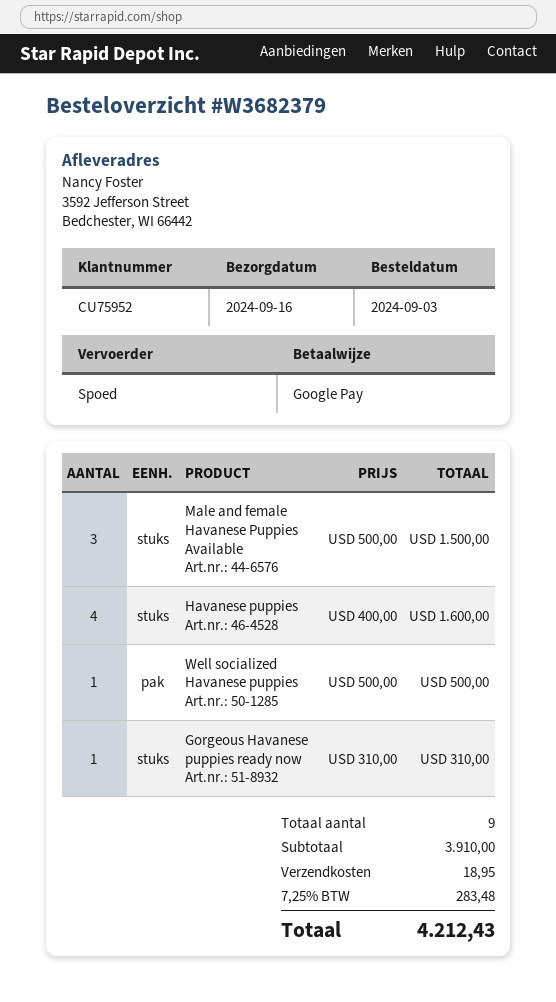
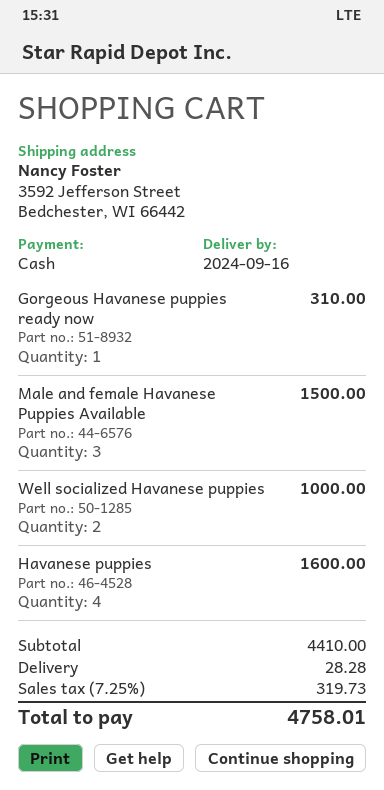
payment method: Google Pay -> cash
Well socialized Havanese puppies: 1 for 500.00 -> 2 for 1000.00
subtotal: 3910.00 -> 4410.00
shipping: 18.95 -> 28.28
tax: 7.25% = 283.48 -> 7.25% = 319.73
total: 4212.43 -> 4758.01

